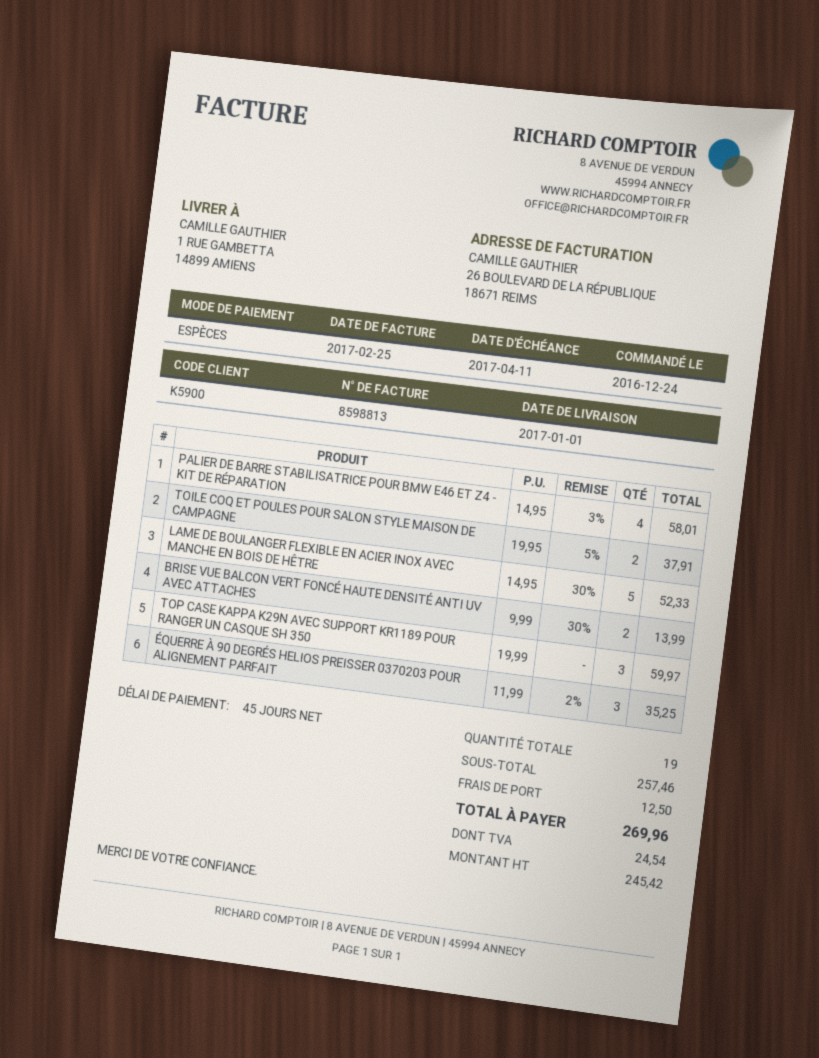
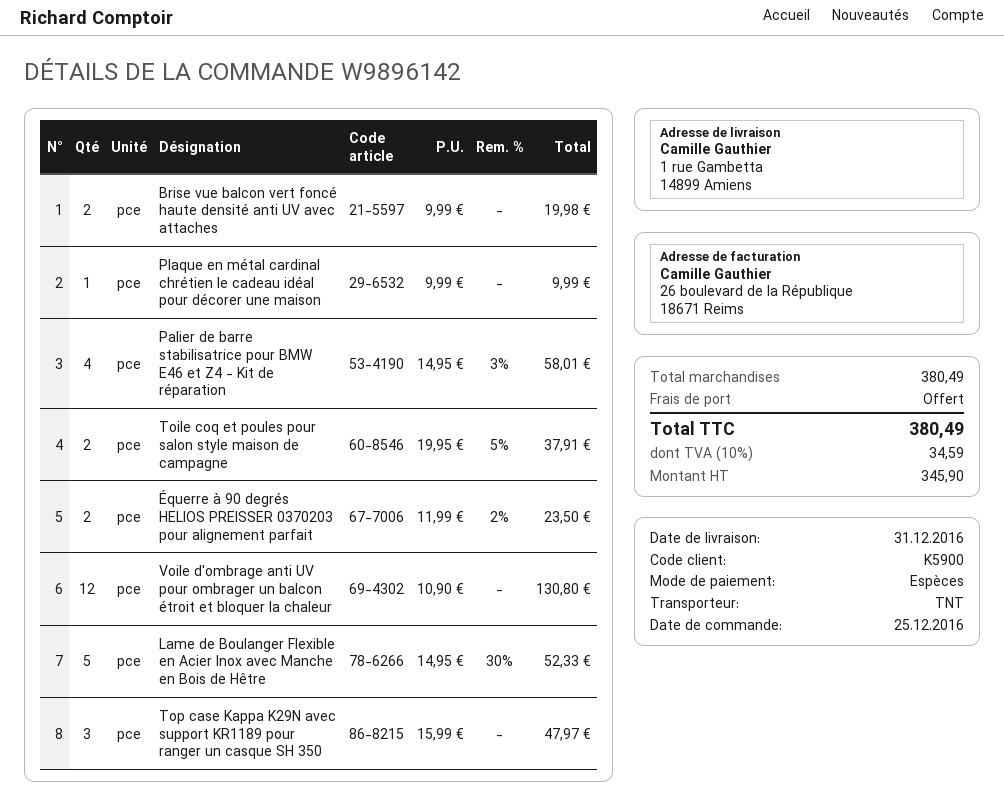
order date: 2016-12-24 -> 2016-12-25
delivery date: 2017-01-01 -> 2016-12-31
BRISE VUE BALCON VERT FONCÉ HAUTE DENSITÉ ANTI UV AVEC ATTACHES: 2 x 9.99 - 30% = 13.99 -> 2 x 9.99 = 19.98
TOP CASE KAPPA K29N AVEC SUPPORT KR1189 POUR RANGER UN CASQUE SH 350: 3 x 19.99 = 59.97 -> 3 x 15.99 = 47.97
ÉQUERRE À 90 DEGRÉS HELIOS PREISSER 0370203 POUR ALIGNEMENT PARFAIT: 3 x 11.99 - 2% = 35.25 -> 2 x 11.99 - 2% = 23.50
Plaque en métal cardinal chrétien le cadeau idéal pour décorer une maison: none -> 1 x 9.99 = 9.99
Voile d'ombrage anti UV pour ombrager un balcon étroit et bloquer la chaleur: none -> 12 x 10.90 = 130.80
subtotal: 257.46 -> 380.49
shipping: 12.50 -> 0.00
net: 245.42 -> 345.90
tax: 24.54 -> 34.59
total: 269.96 -> 380.49

